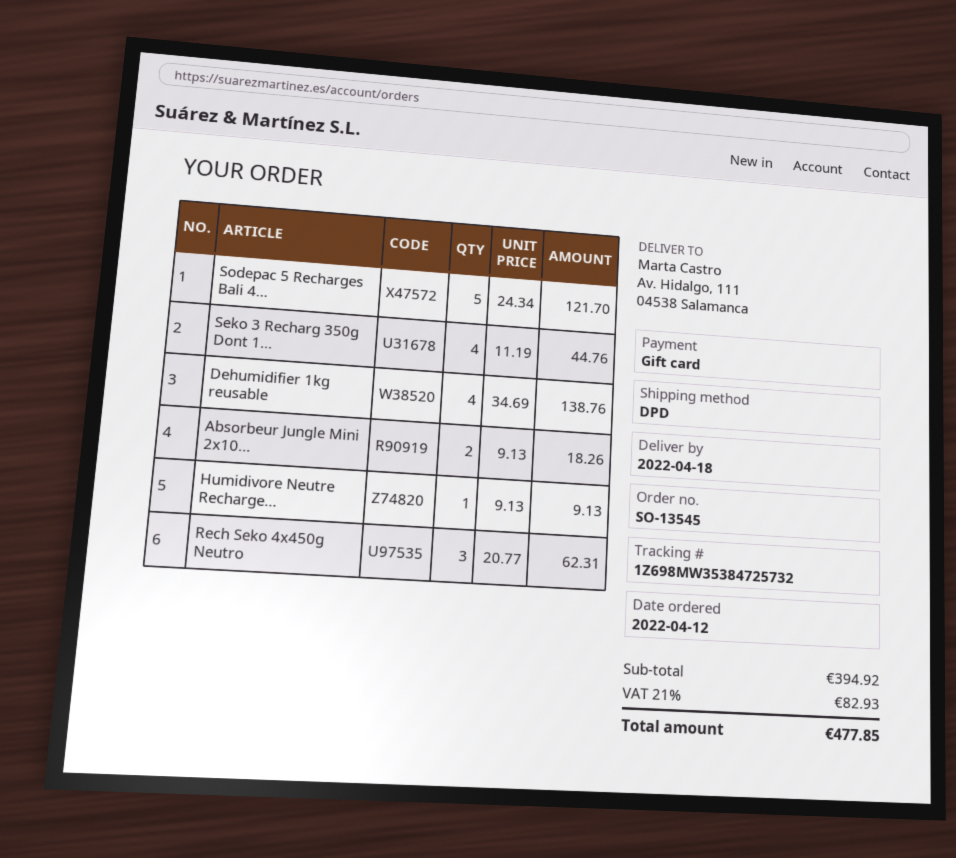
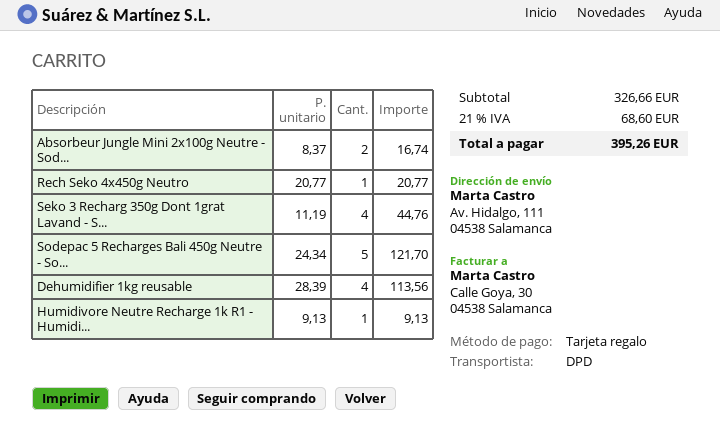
Dehumidifier 1kg reusable: 4 x 34.69 = 138.76 -> 4 x 28.39 = 113.56
Absorbeur Jungle Mini 2x10...: 2 x 9.13 = 18.26 -> 2 x 8.37 = 16.74
Rech Seko 4x450g Neutro: 3 x 20.77 = 62.31 -> 1 x 20.77 = 20.77
subtotal: 394.92 -> 326.66
tax: 21% = 82.93 -> 21% = 68.60
total: 477.85 -> 395.26

